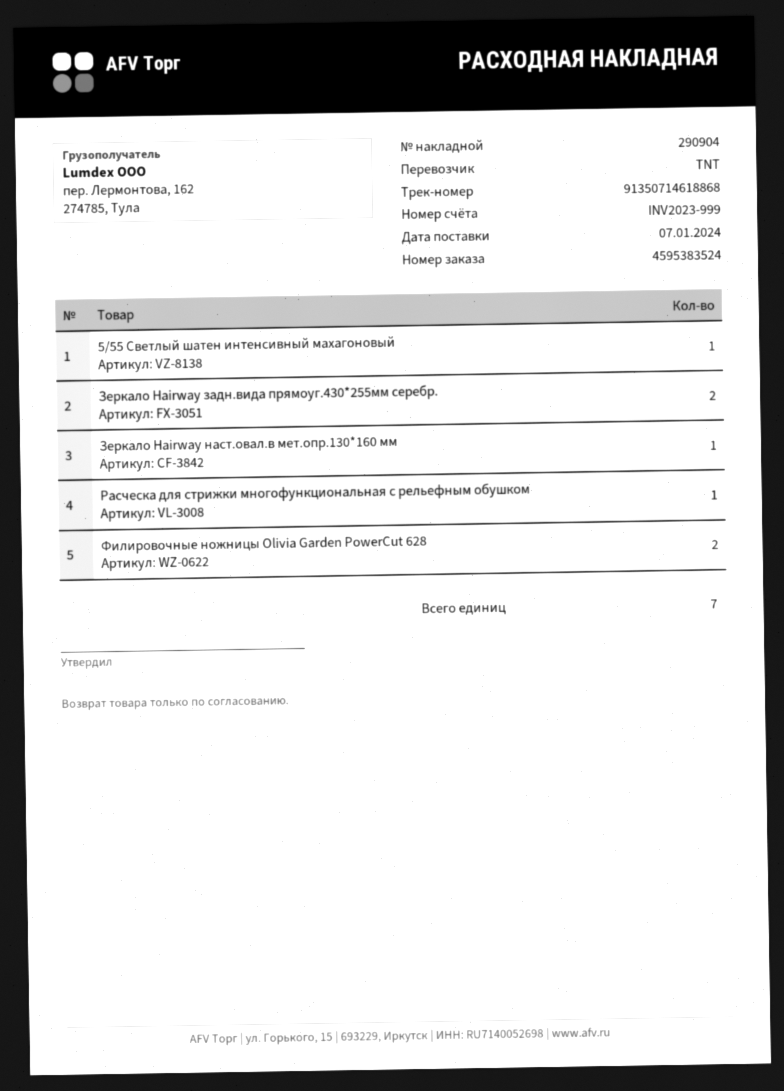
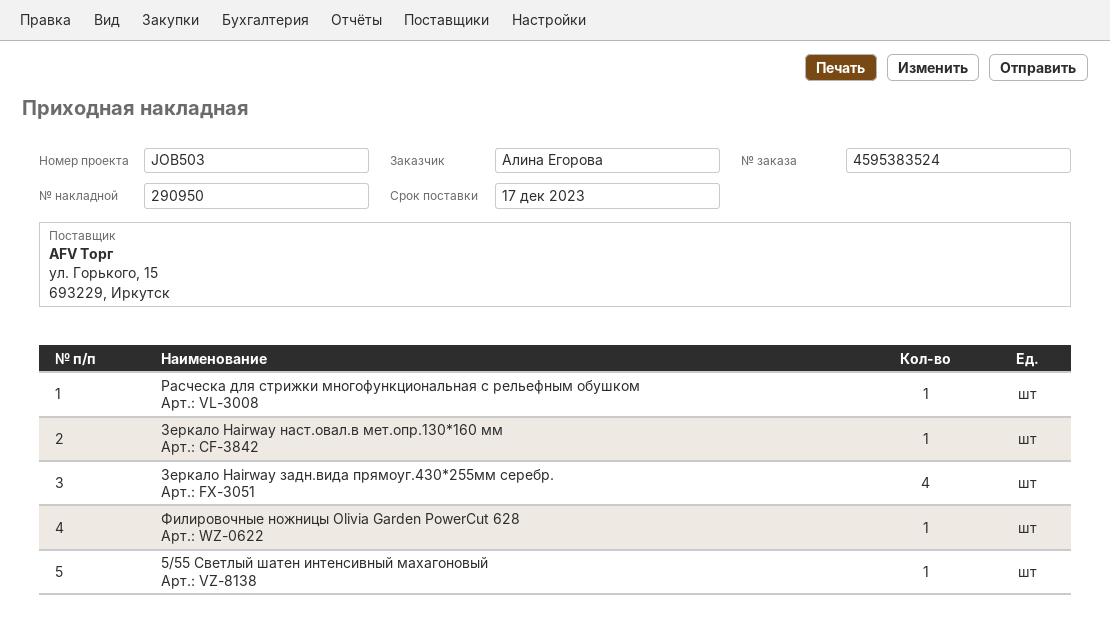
delivery note number: 290904 -> 290950
delivery date: 2024-01-07 -> 2023-12-17
Зеркало Hairway задн.вида прямоуг.430*255мм серебр.: 2 -> 4
Филировочные ножницы Olivia Garden PowerCut 628: 2 -> 1

